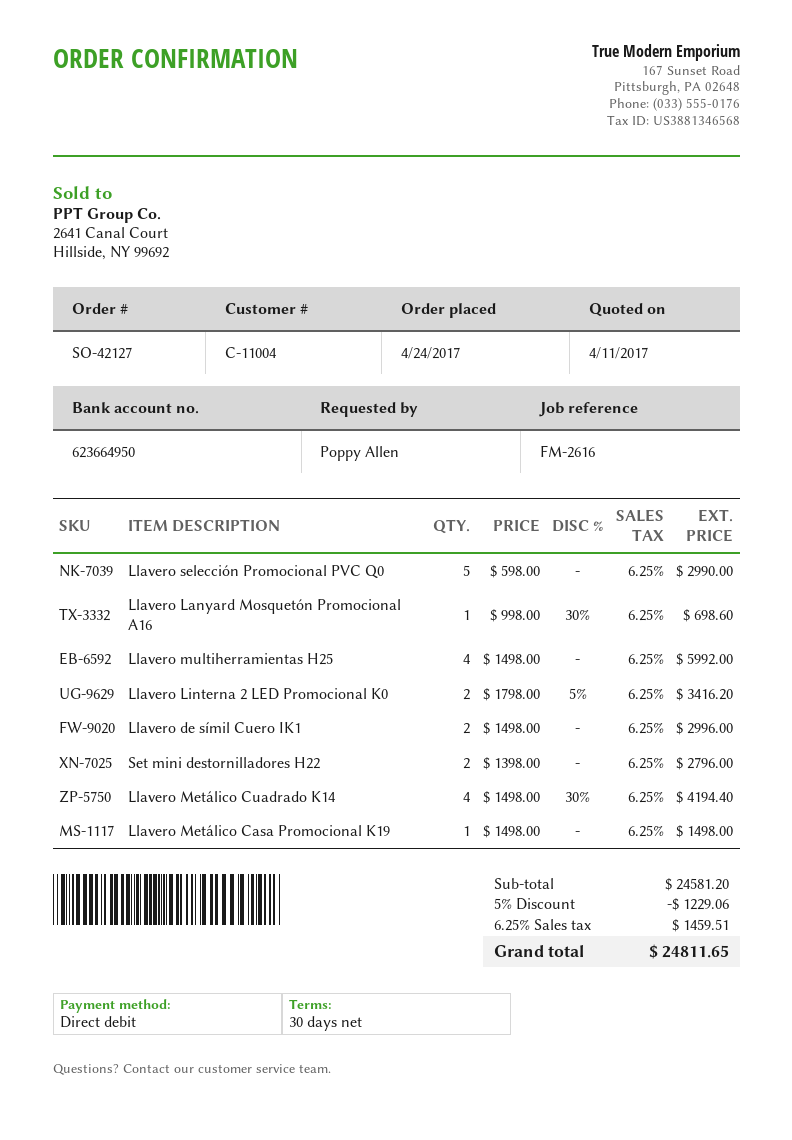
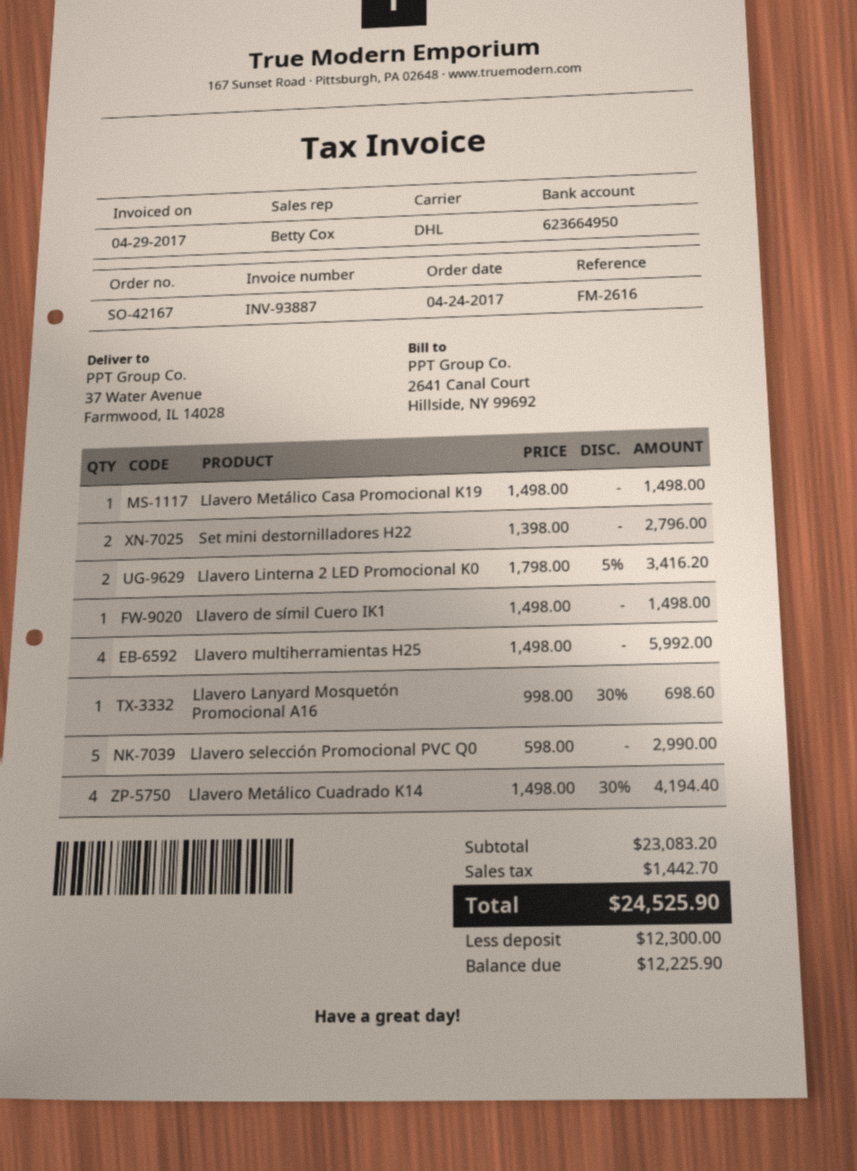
order number: SO-42127 -> SO-42167
Llavero de símil Cuero IK1: 2 x 1498.00 = 2996.00 -> 1 x 1498.00 = 1498.00
subtotal: 24581.20 -> 23083.20
discount: 5% = 1229.06 -> none
tax: 1459.51 -> 1442.70
total: 24811.65 -> 24525.90

